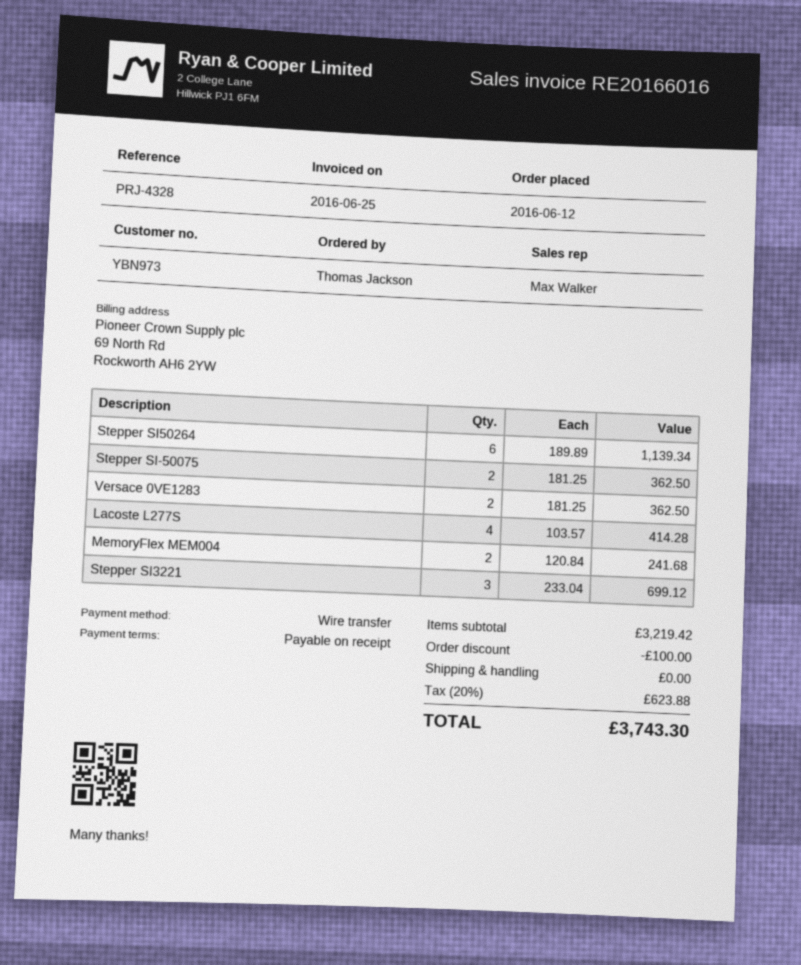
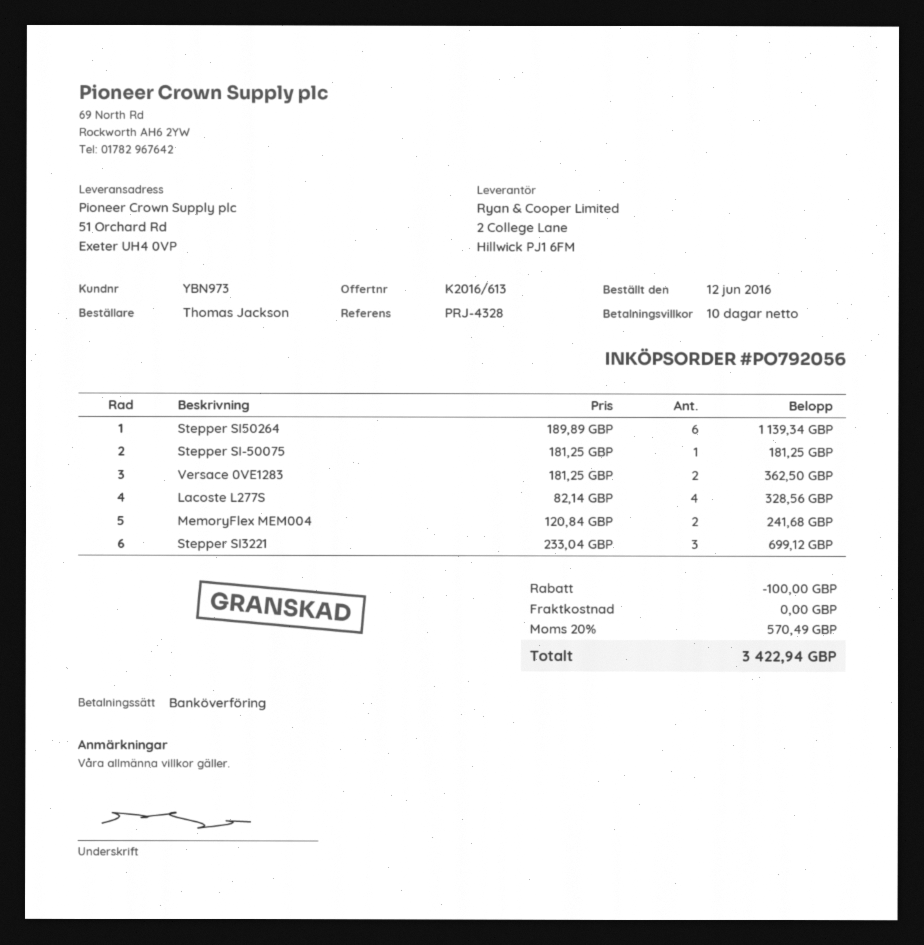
payment terms: on receipt -> 10 days
Stepper SI-50075: 2 x 181.25 = 362.50 -> 1 x 181.25 = 181.25
Lacoste L277S: 4 x 103.57 = 414.28 -> 4 x 82.14 = 328.56
tax: 20% = 623.88 -> 20% = 570.49
total: 3743.30 -> 3422.94

